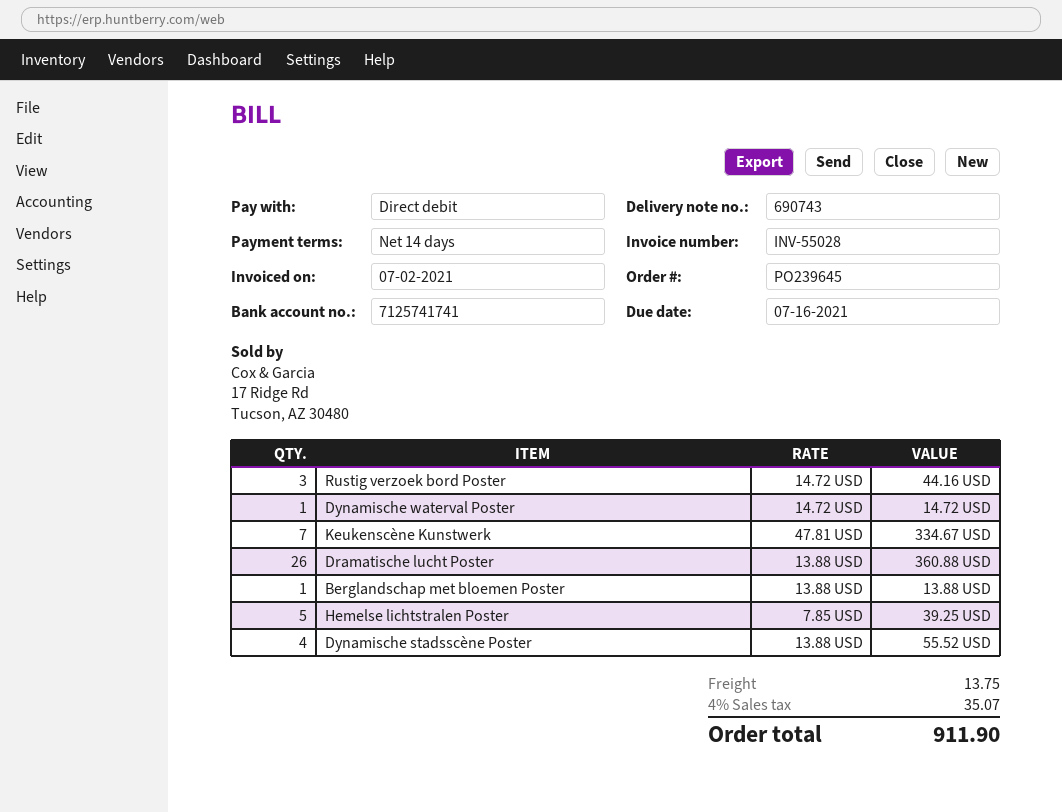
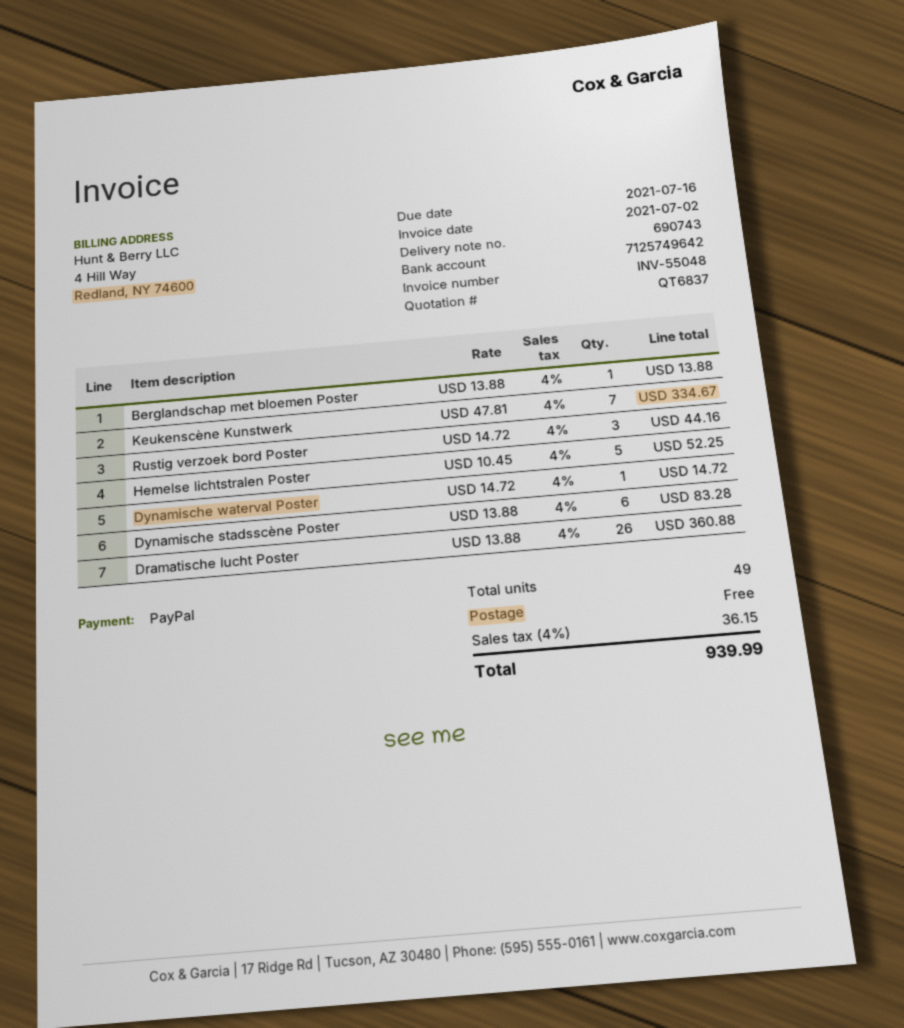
invoice number: INV-55028 -> INV-55048
payment method: direct debit -> PayPal
bank account: 7125741741 -> 7125749642
Hemelse lichtstralen Poster: 5 x 7.85 = 39.25 -> 5 x 10.45 = 52.25
Dynamische stadsscène Poster: 4 x 13.88 = 55.52 -> 6 x 13.88 = 83.28
shipping: 13.75 -> 0.00
tax: 4% = 35.07 -> 4% = 36.15
total: 911.90 -> 939.99

